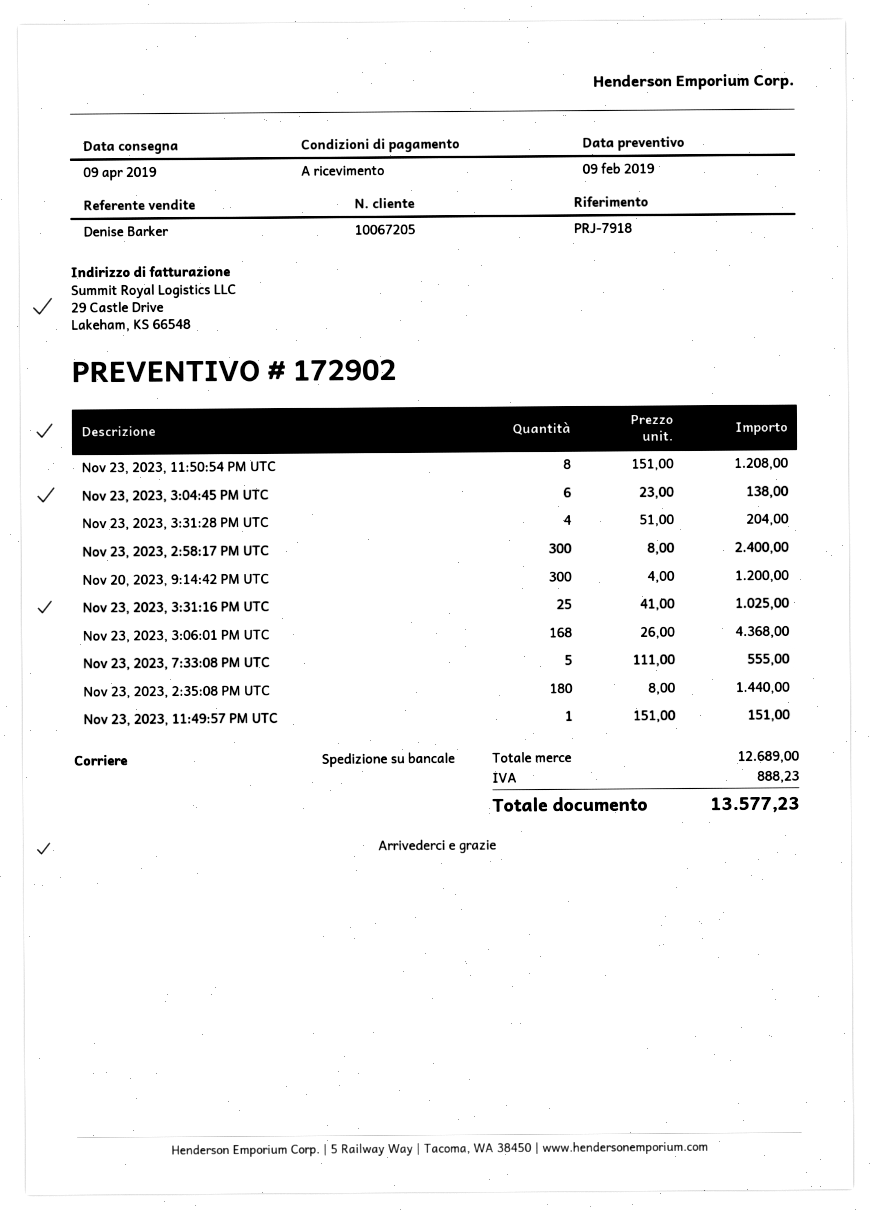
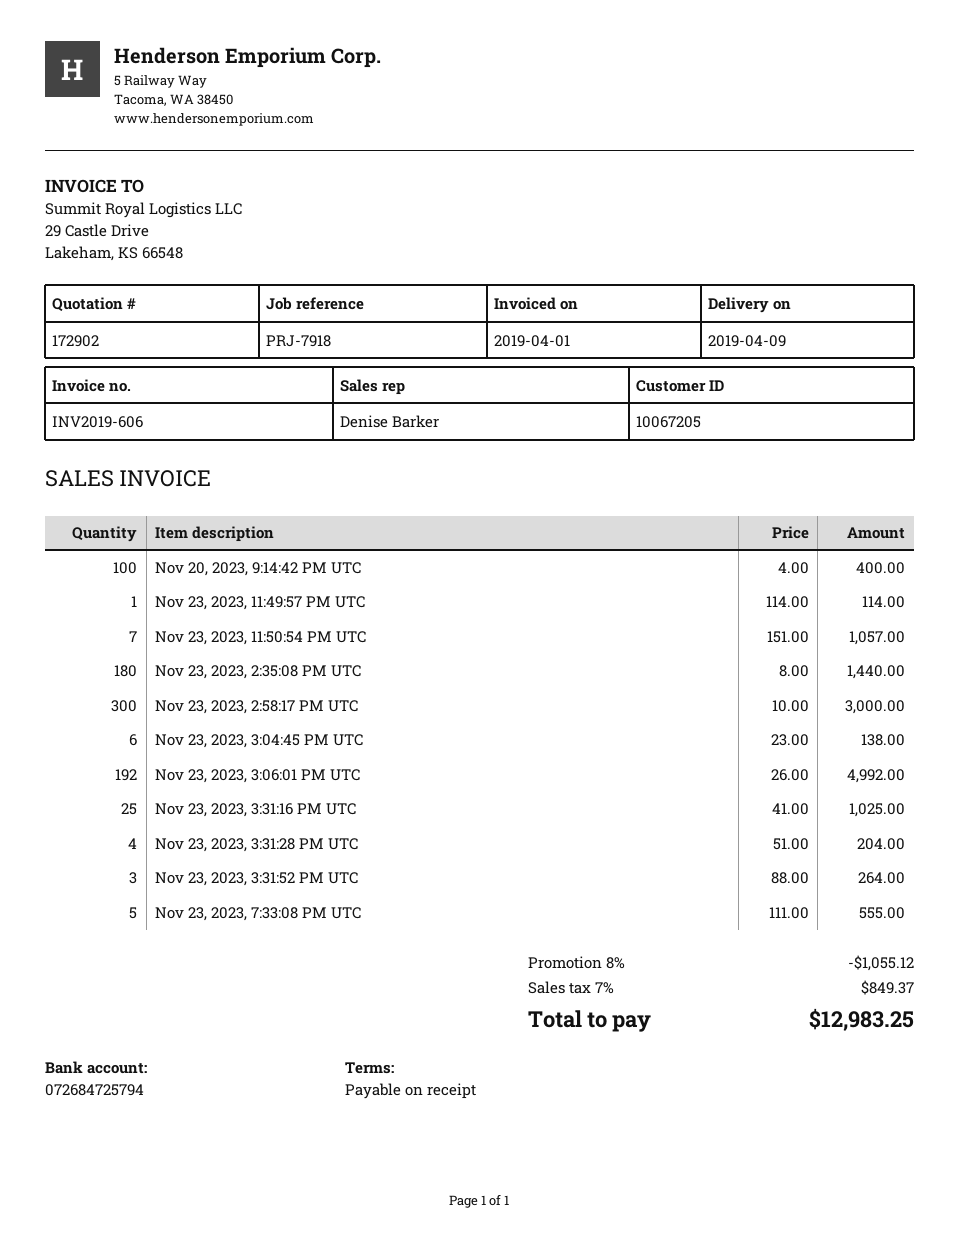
Nov 23, 2023, 11:50:54 PM UTC: 8 x 151.00 = 1208.00 -> 7 x 151.00 = 1057.00
Nov 23, 2023, 2:58:17 PM UTC: 300 x 8.00 = 2400.00 -> 300 x 10.00 = 3000.00
Nov 20, 2023, 9:14:42 PM UTC: 300 x 4.00 = 1200.00 -> 100 x 4.00 = 400.00
Nov 23, 2023, 3:06:01 PM UTC: 168 x 26.00 = 4368.00 -> 192 x 26.00 = 4992.00
Nov 23, 2023, 11:49:57 PM UTC: 1 x 151.00 = 151.00 -> 1 x 114.00 = 114.00
Nov 23, 2023, 3:31:52 PM UTC: none -> 3 x 88.00 = 264.00
discount: none -> 8% = 1055.12
tax: 888.23 -> 849.37
total: 13577.23 -> 12983.25

